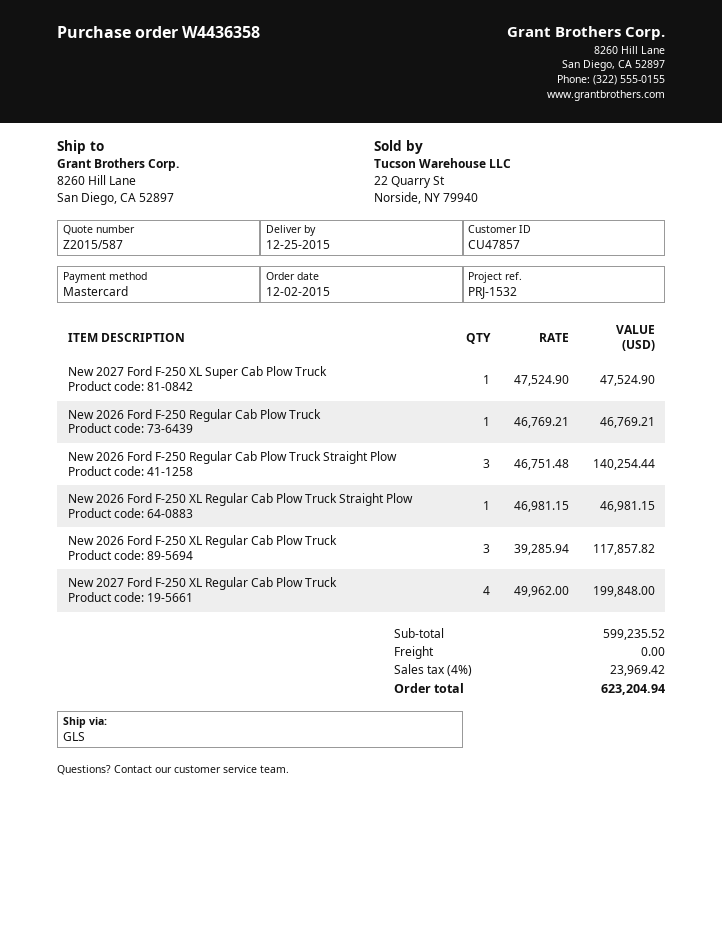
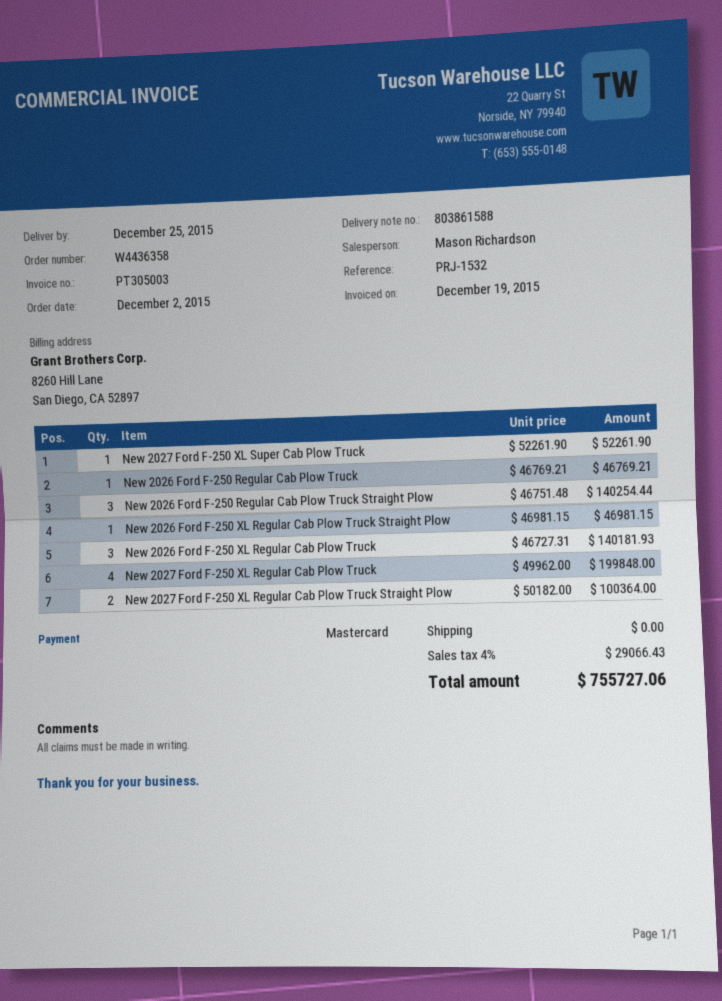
New 2027 Ford F-250 XL Super Cab Plow Truck: 1 x 47524.90 = 47524.90 -> 1 x 52261.90 = 52261.90
New 2026 Ford F-250 XL Regular Cab Plow Truck: 3 x 39285.94 = 117857.82 -> 3 x 46727.31 = 140181.93
New 2027 Ford F-250 XL Regular Cab Plow Truck Straight Plow: none -> 2 x 50182.00 = 100364.00
tax: 4% = 23969.42 -> 4% = 29066.43
total: 623204.94 -> 755727.06

